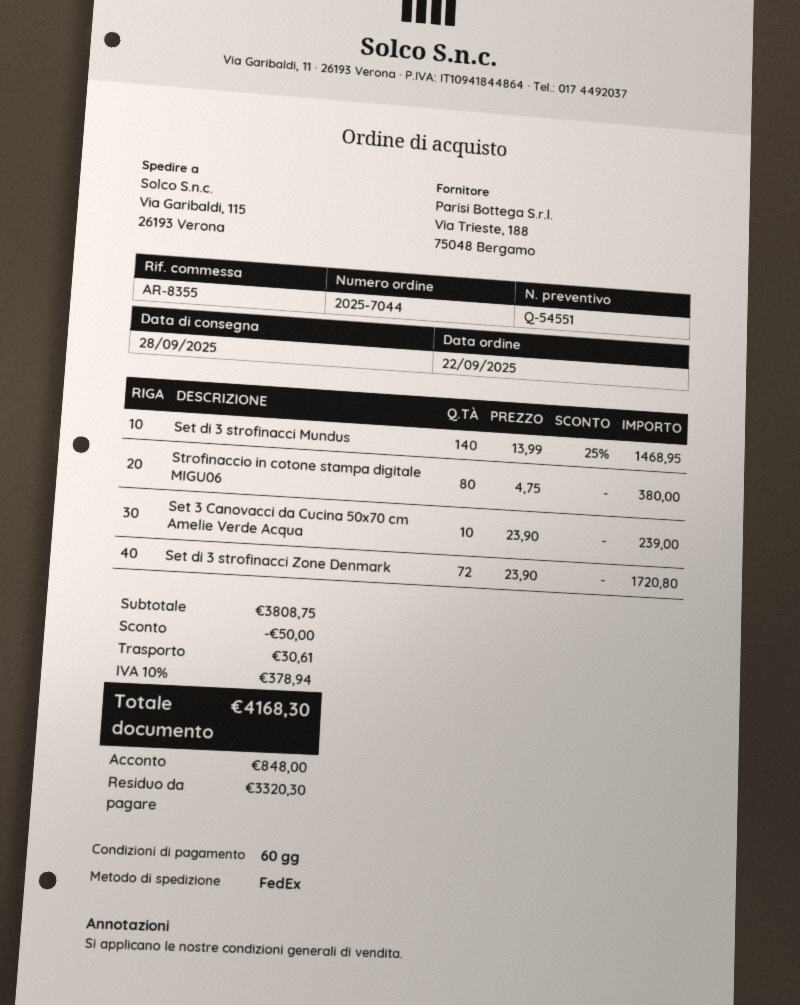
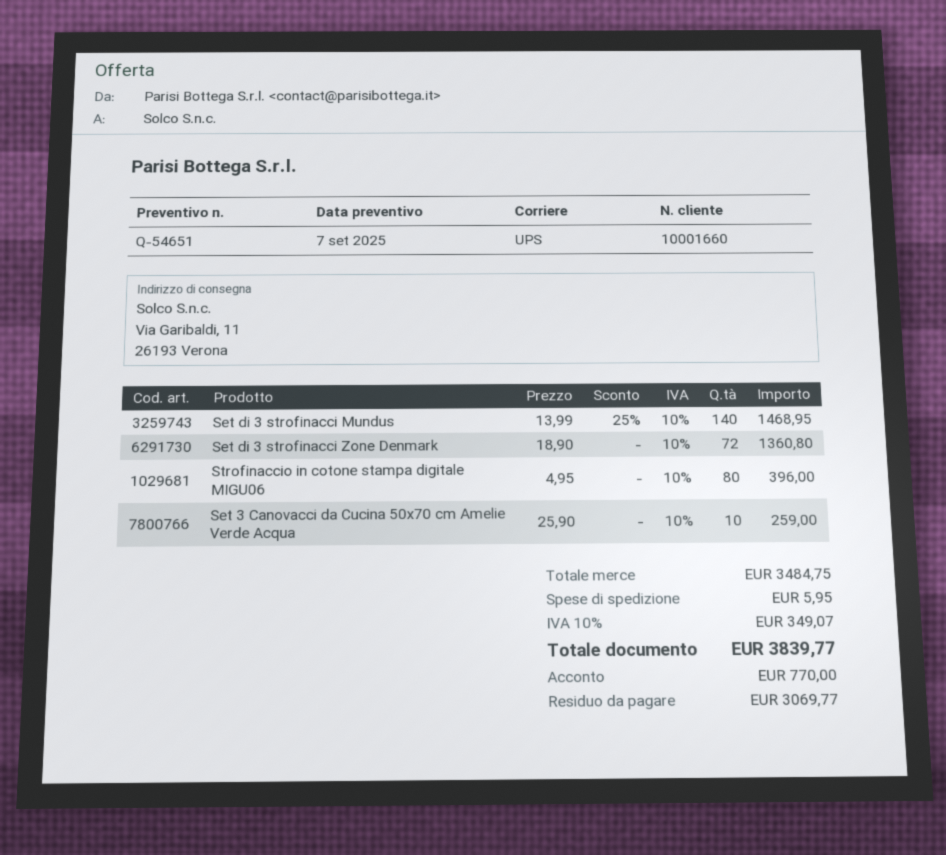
quote number: Q-54551 -> Q-54651
shipping method: FedEx -> UPS
ship to: Via Garibaldi, 115, 26193 Verona -> Via Garibaldi, 11, 26193 Verona
Strofinaccio in cotone stampa digitale MIGU06: 80 x 4.75 = 380.00 -> 80 x 4.95 = 396.00
Set 3 Canovacci da Cucina 50x70 cm Amelie Verde Acqua: 10 x 23.90 = 239.00 -> 10 x 25.90 = 259.00
Set di 3 strofinacci Zone Denmark: 72 x 23.90 = 1720.80 -> 72 x 18.90 = 1360.80
subtotal: 3808.75 -> 3484.75
discount: 50.00 -> none
shipping: 30.61 -> 5.95
tax: 10% = 378.94 -> 10% = 349.07
total: 4168.30 -> 3839.77
deposit: 848.00 -> 770.00
balance: 3320.30 -> 3069.77

